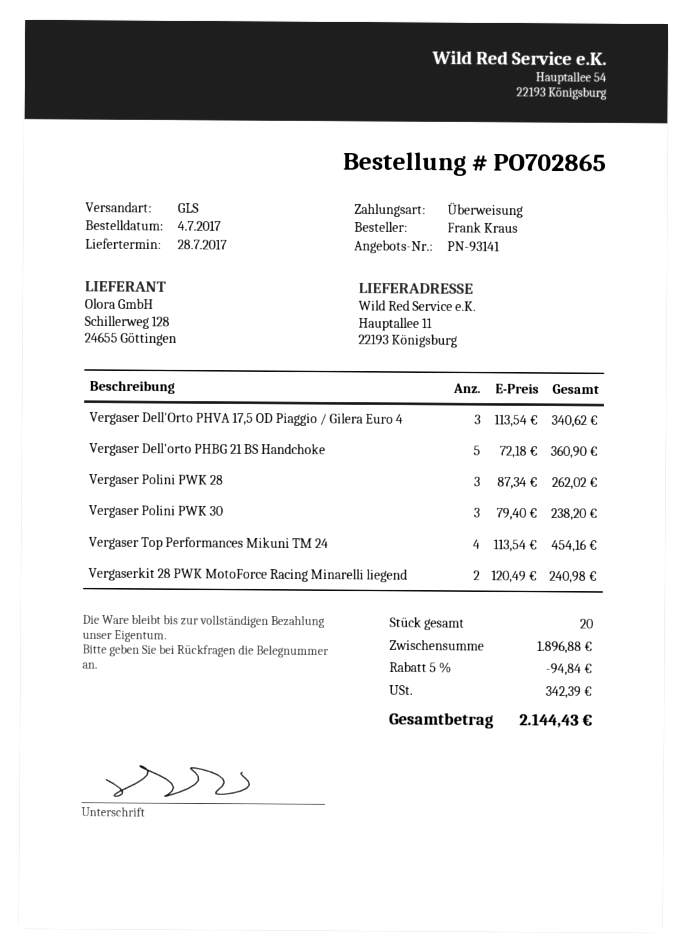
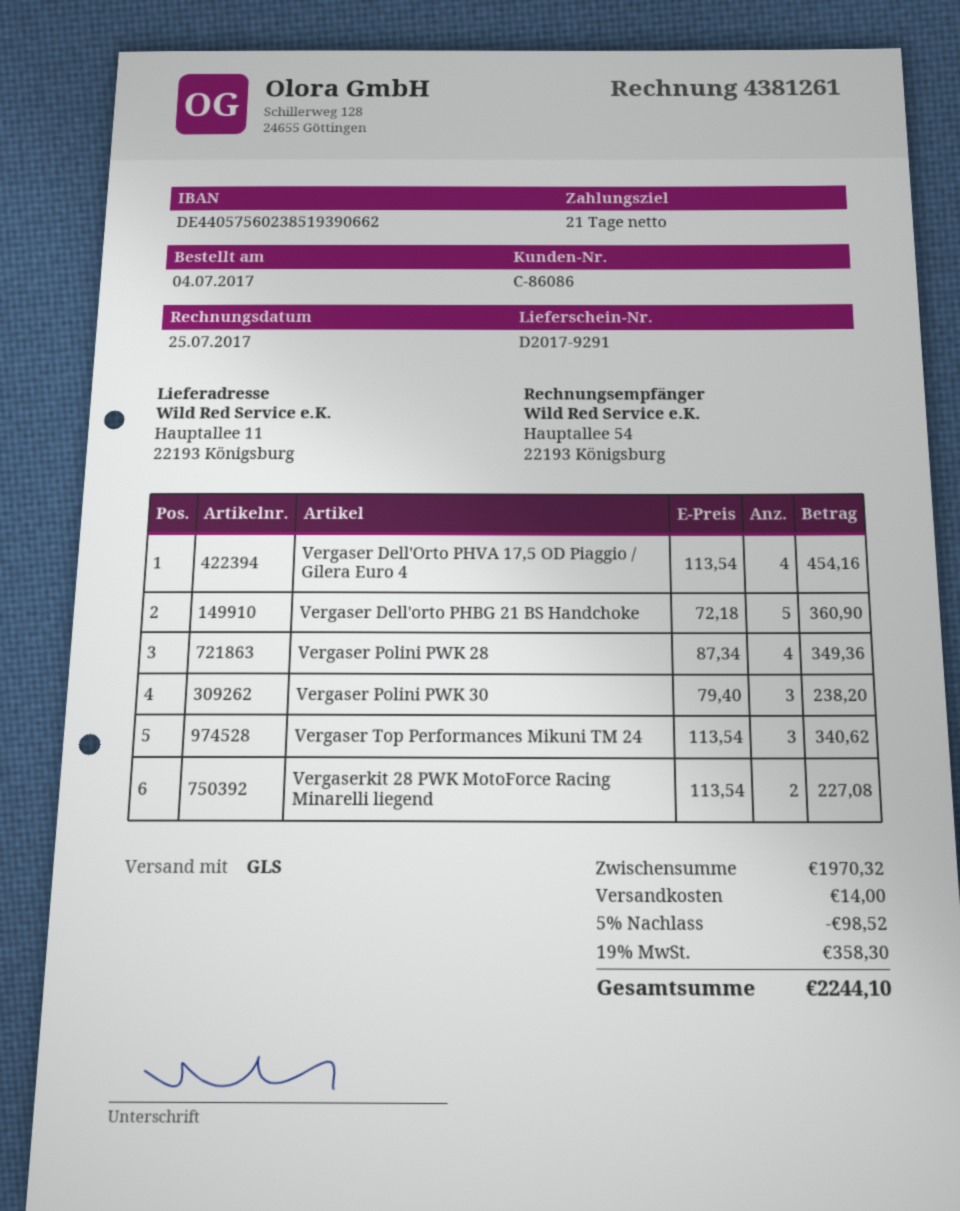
Vergaser Dell'Orto PHVA 17,5 OD Piaggio / Gilera Euro 4: 3 x 113.54 = 340.62 -> 4 x 113.54 = 454.16
Vergaser Polini PWK 28: 3 x 87.34 = 262.02 -> 4 x 87.34 = 349.36
Vergaser Top Performances Mikuni TM 24: 4 x 113.54 = 454.16 -> 3 x 113.54 = 340.62
Vergaserkit 28 PWK MotoForce Racing Minarelli liegend: 2 x 120.49 = 240.98 -> 2 x 113.54 = 227.08
subtotal: 1896.88 -> 1970.32
discount: 5% = 94.84 -> 5% = 98.52
shipping: none -> 14.00
tax: 342.39 -> 358.30
total: 2144.43 -> 2244.10

